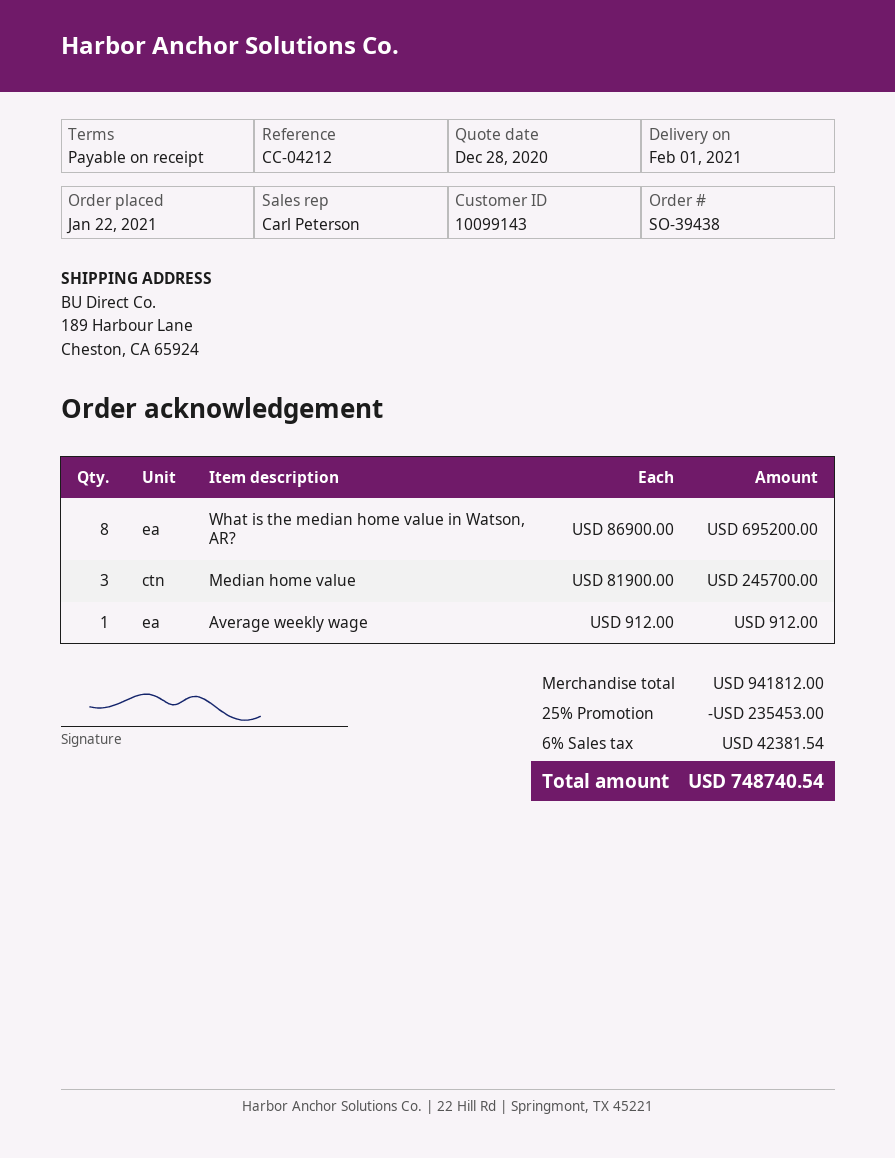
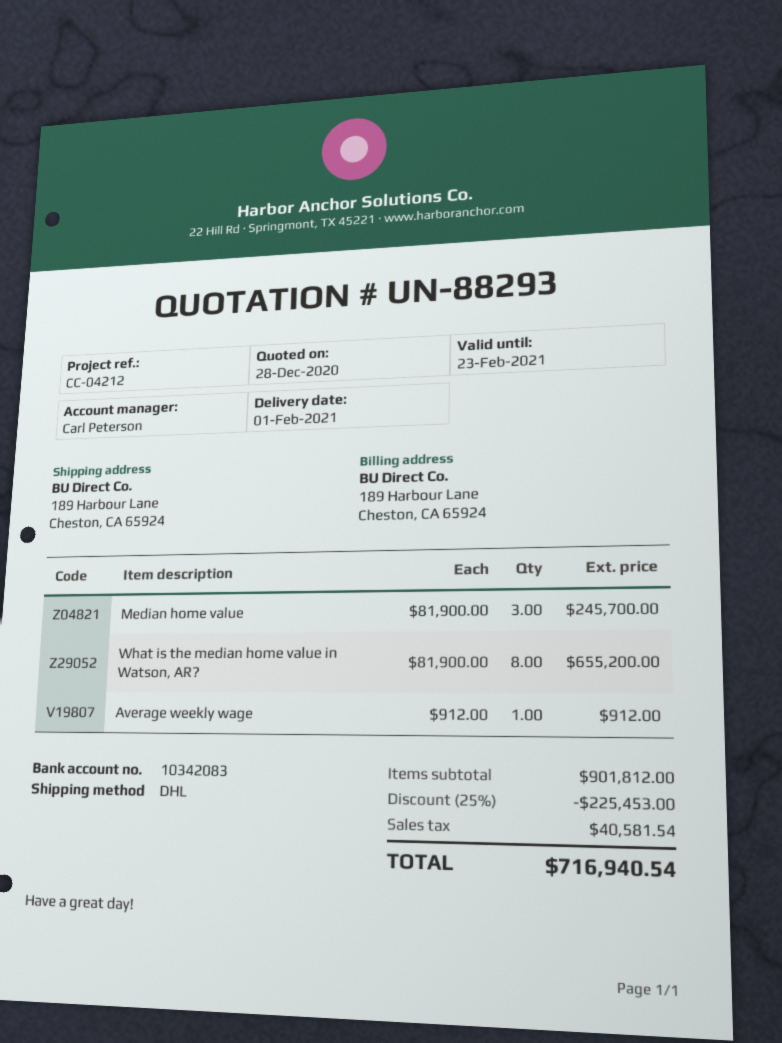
What is the median home value in Watson, AR?: 8 x 86900.00 = 695200.00 -> 8 x 81900.00 = 655200.00
subtotal: 941812.00 -> 901812.00
discount: 25% = 235453.00 -> 25% = 225453.00
tax: 42381.54 -> 40581.54
total: 748740.54 -> 716940.54

